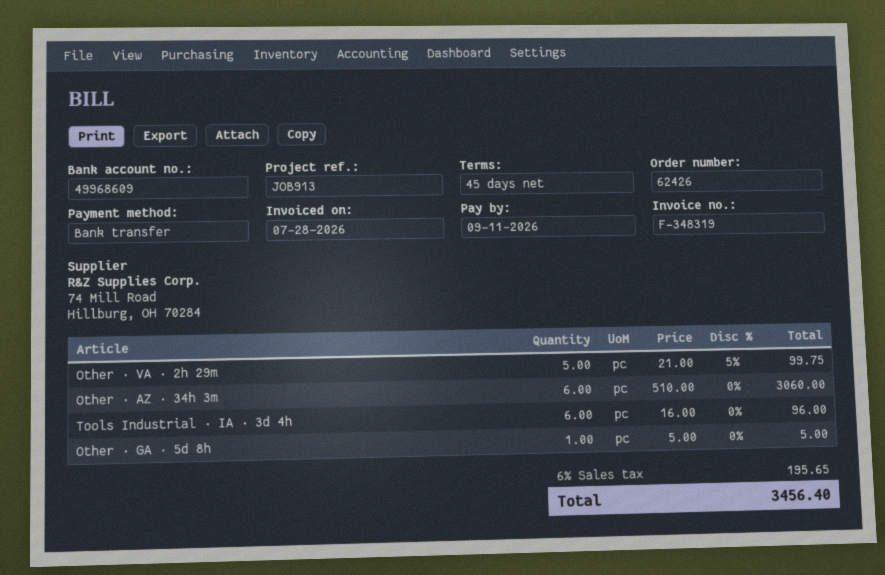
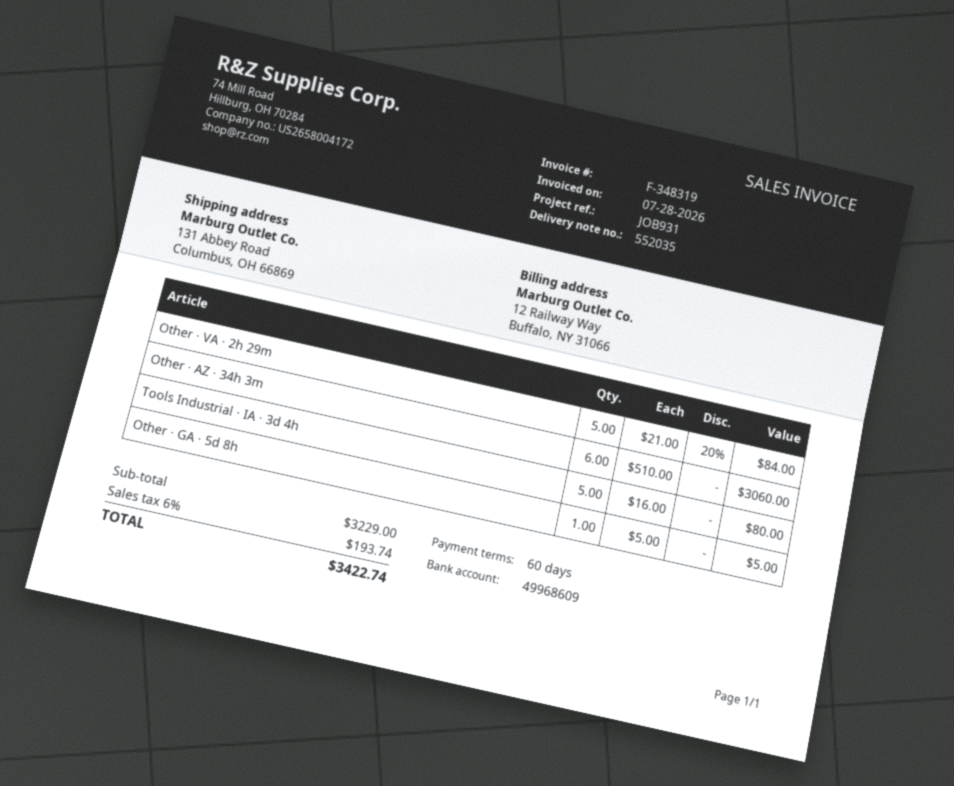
payment terms: 45 days -> 60 days
reference: JOB913 -> JOB931
Other · VA · 2h 29m: 5 x 21.00 - 5% = 99.75 -> 5 x 21.00 - 20% = 84.00
Tools Industrial · IA · 3d 4h: 6 x 16.00 = 96.00 -> 5 x 16.00 = 80.00
tax: 6% = 195.65 -> 6% = 193.74
total: 3456.40 -> 3422.74

